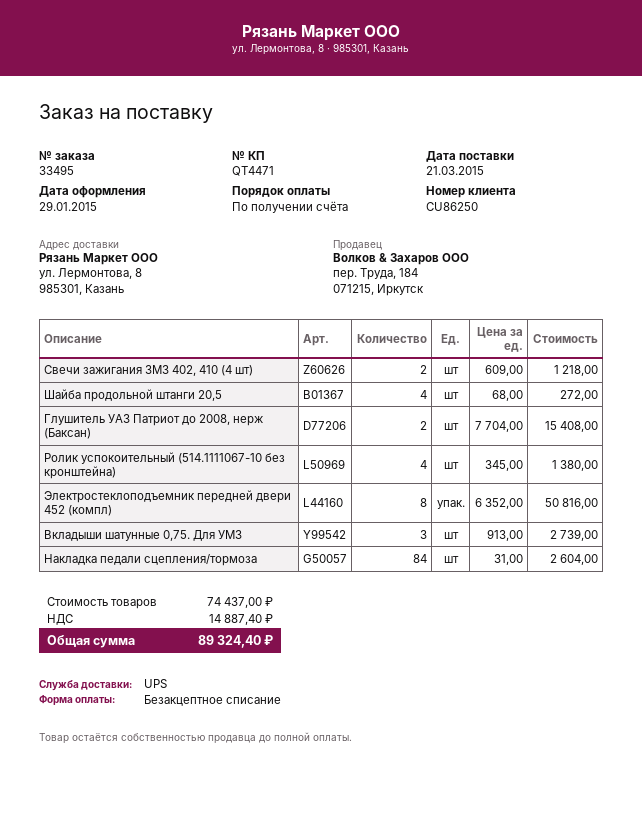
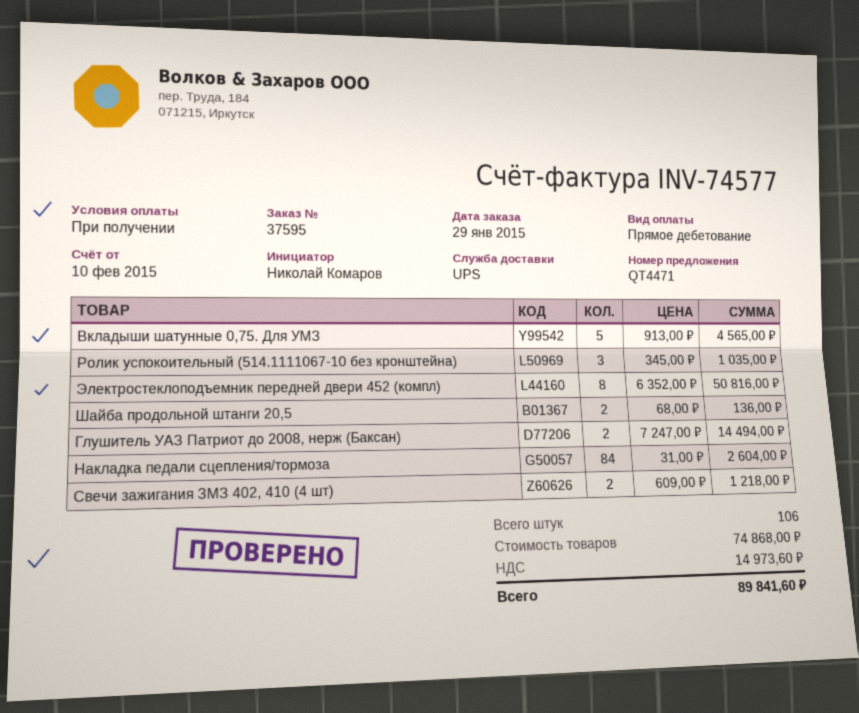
order number: 33495 -> 37595
Шайба продольной штанги 20,5: 4 x 68.00 = 272.00 -> 2 x 68.00 = 136.00
Глушитель УАЗ Патриот до 2008, нерж (Баксан): 2 x 7704.00 = 15408.00 -> 2 x 7247.00 = 14494.00
Ролик успокоительный (514.1111067-10 без кронштейна): 4 x 345.00 = 1380.00 -> 3 x 345.00 = 1035.00
Вкладыши шатунные 0,75. Для УМЗ: 3 x 913.00 = 2739.00 -> 5 x 913.00 = 4565.00
subtotal: 74437.00 -> 74868.00
tax: 14887.40 -> 14973.60
total: 89324.40 -> 89841.60

